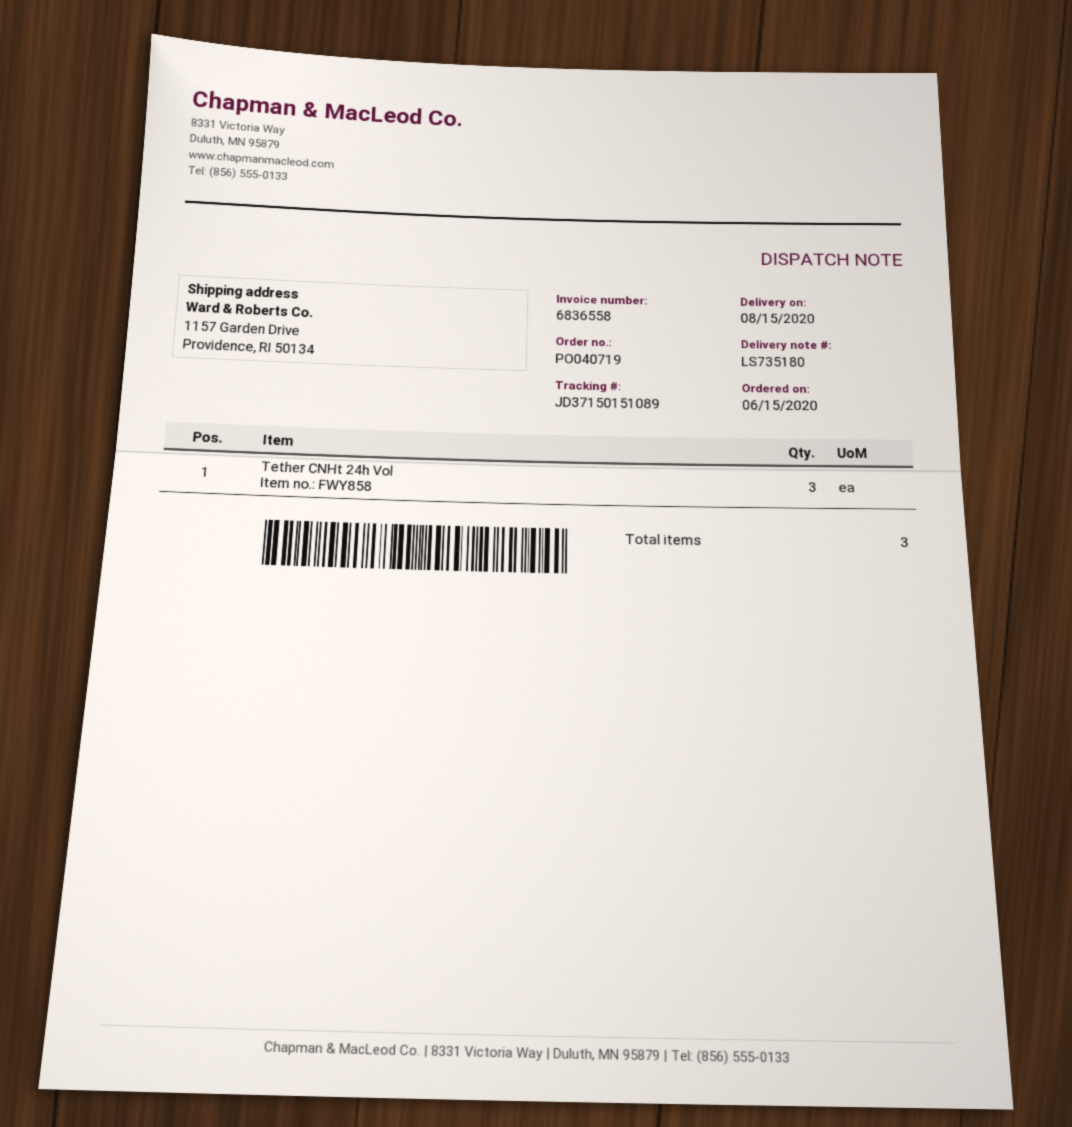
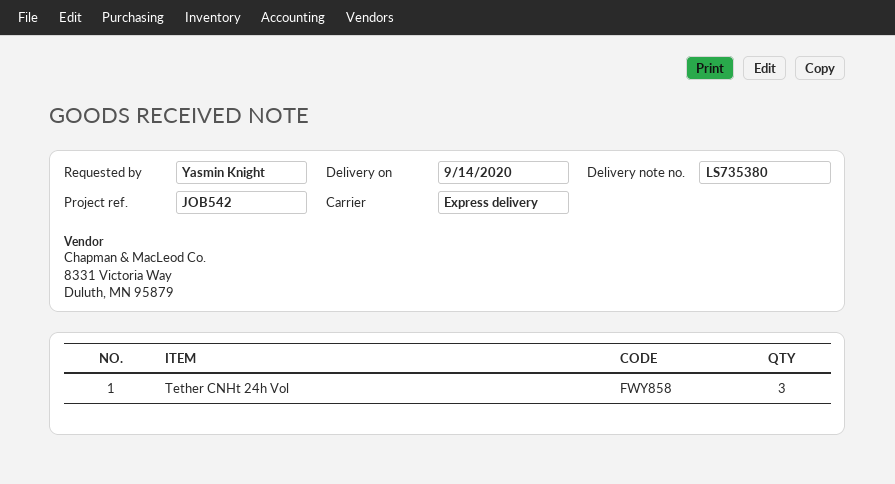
delivery note number: LS735180 -> LS735380
delivery date: 2020-08-15 -> 2020-09-14

